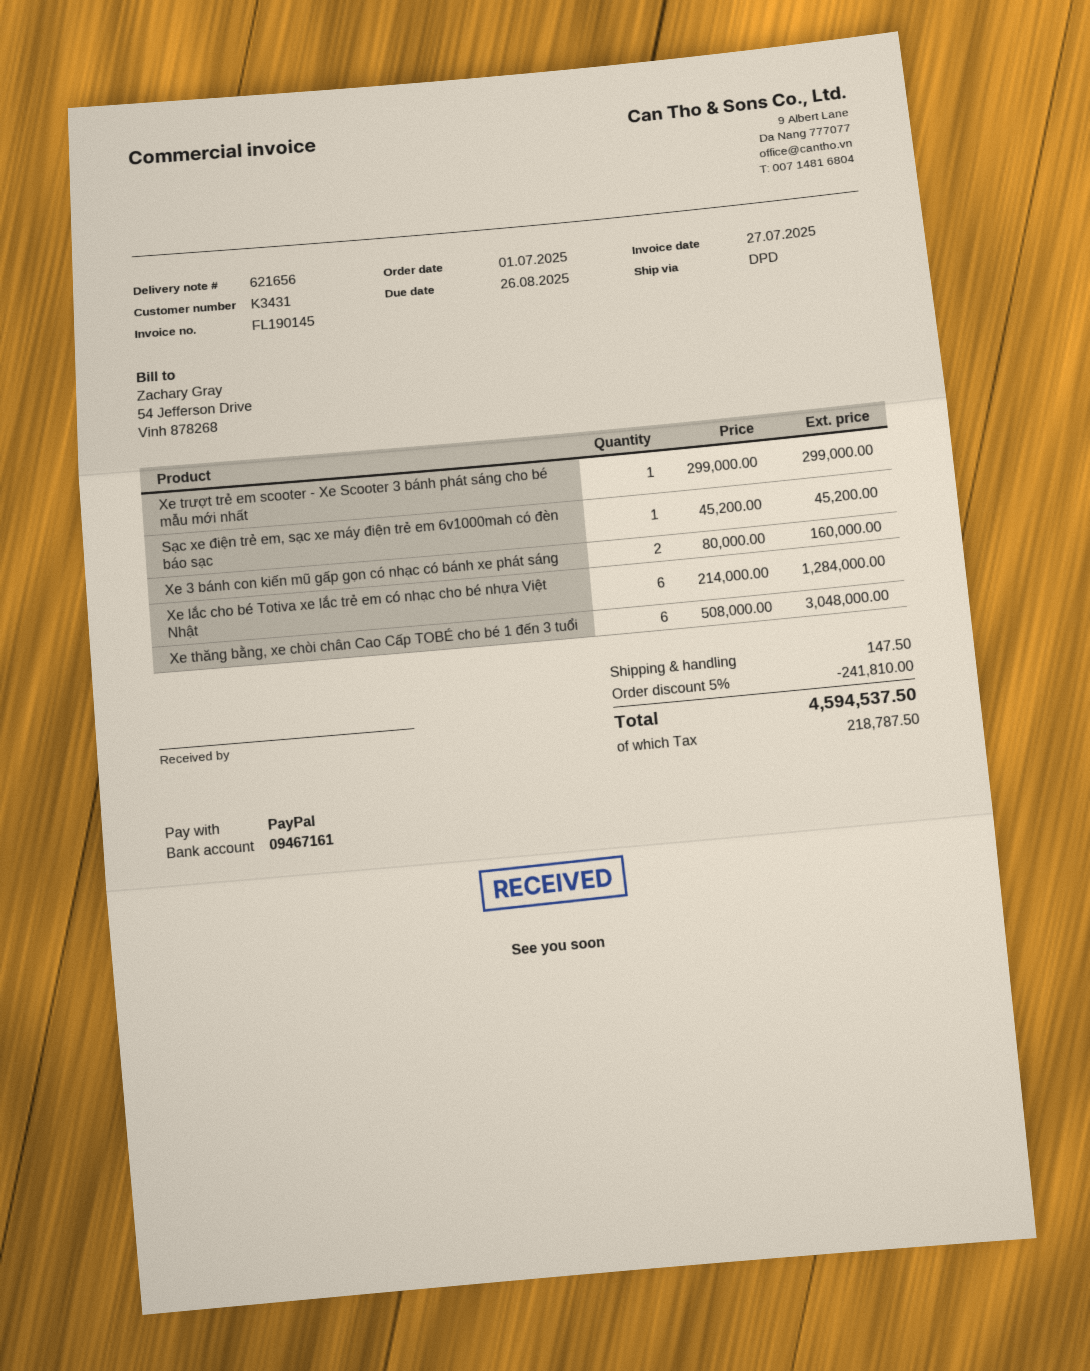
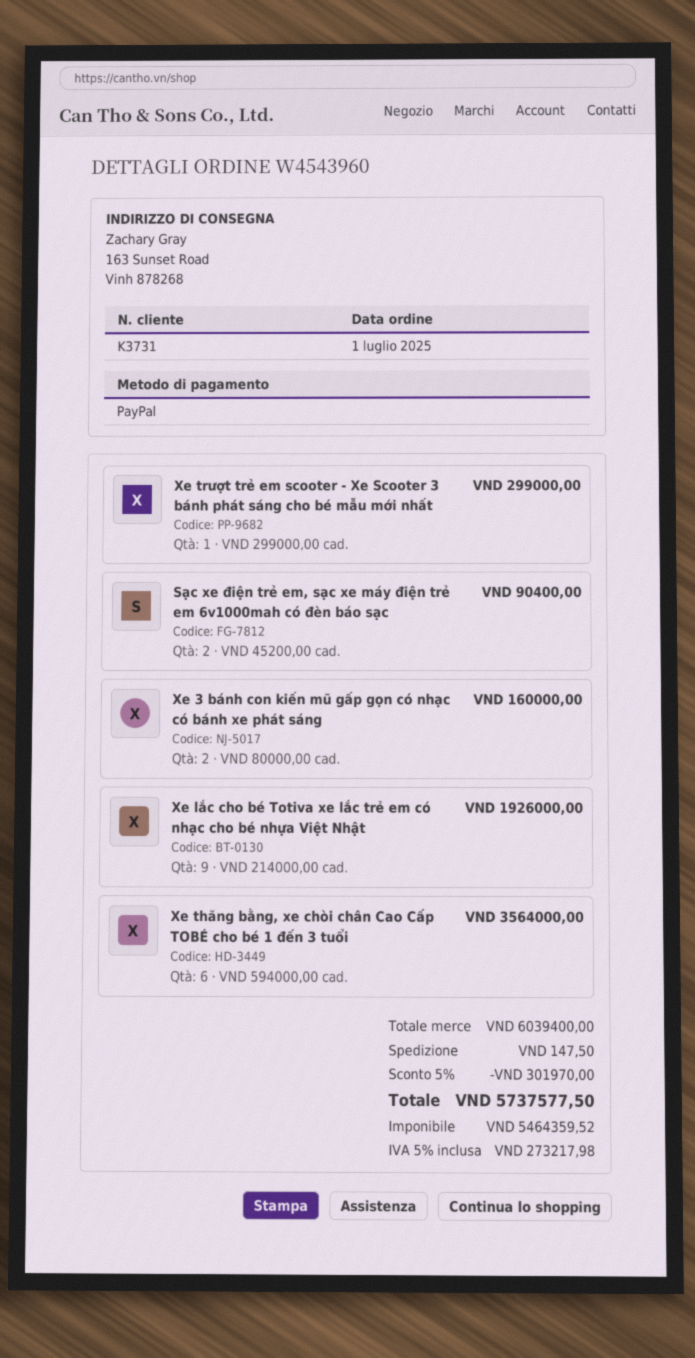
customer number: K3431 -> K3731
Sạc xe điện trẻ em, sạc xe máy điện trẻ em 6v1000mah có đèn báo sạc: 1 x 45200.00 = 45200.00 -> 2 x 45200.00 = 90400.00
Xe lắc cho bé Totiva xe lắc trẻ em có nhạc cho bé nhựa Việt Nhật: 6 x 214000.00 = 1284000.00 -> 9 x 214000.00 = 1926000.00
Xe thăng bằng, xe chòi chân Cao Cấp TOBÉ cho bé 1 đến 3 tuổi: 6 x 508000.00 = 3048000.00 -> 6 x 594000.00 = 3564000.00
discount: 5% = 241810.00 -> 5% = 301970.00
tax: 218787.50 -> 273217.98
total: 4594537.50 -> 5737577.50

